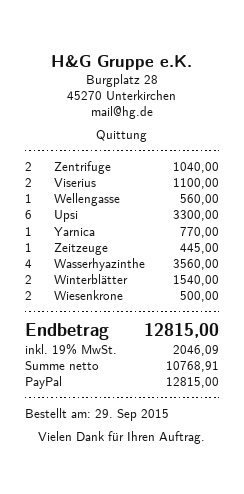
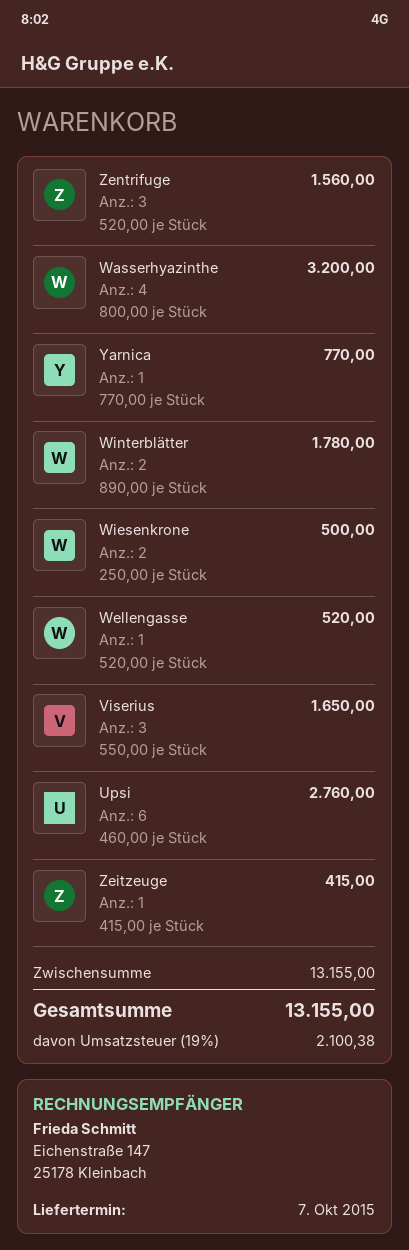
Zentrifuge: 2 for 1040.00 -> 3 for 1560.00
Viserius: 2 for 1100.00 -> 3 for 1650.00
Wellengasse: 1 for 560.00 -> 1 for 520.00
Upsi: 6 for 3300.00 -> 6 for 2760.00
Zeitzeuge: 1 for 445.00 -> 1 for 415.00
Wasserhyazinthe: 4 for 3560.00 -> 4 for 3200.00
Winterblätter: 2 for 1540.00 -> 2 for 1780.00
tax: 19% = 2046.09 -> 19% = 2100.38
total: 12815.00 -> 13155.00

